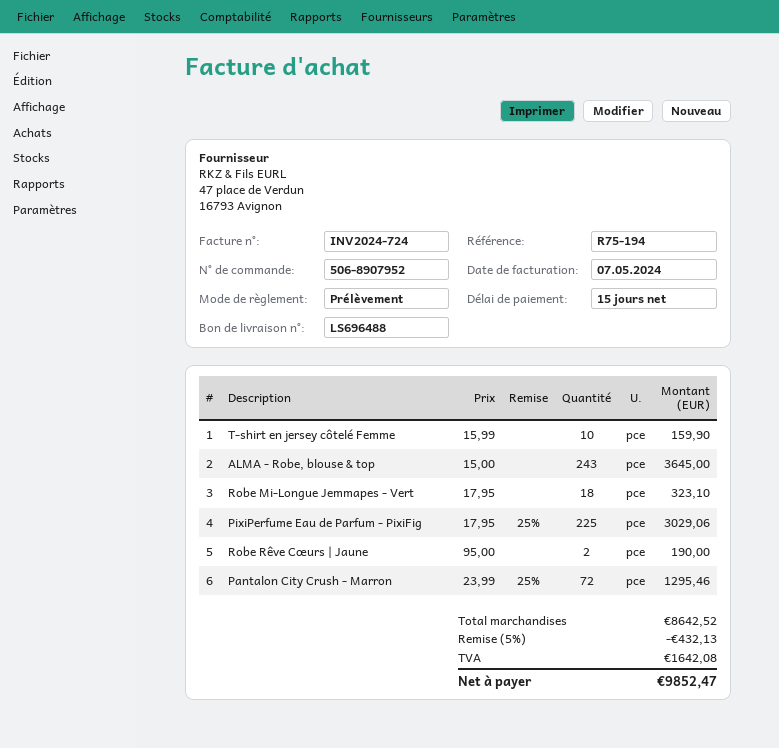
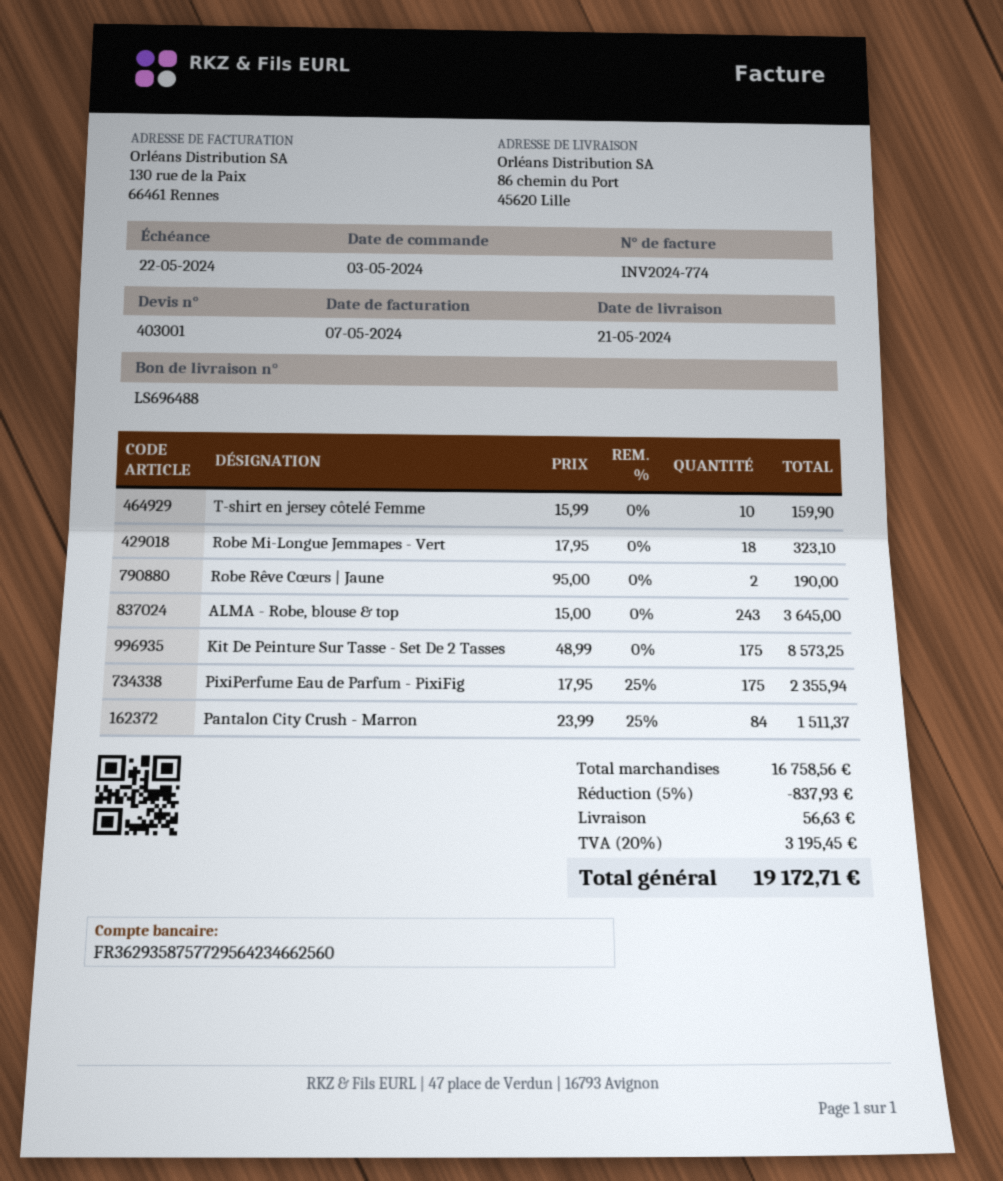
invoice number: INV2024-724 -> INV2024-774
PixiPerfume Eau de Parfum - PixiFig: 225 x 17.95 - 25% = 3029.06 -> 175 x 17.95 - 25% = 2355.94
Pantalon City Crush - Marron: 72 x 23.99 - 25% = 1295.46 -> 84 x 23.99 - 25% = 1511.37
Kit De Peinture Sur Tasse - Set De 2 Tasses: none -> 175 x 48.99 = 8573.25
subtotal: 8642.52 -> 16758.56
discount: 5% = 432.13 -> 5% = 837.93
shipping: none -> 56.63
tax: 1642.08 -> 3195.45
total: 9852.47 -> 19172.71

